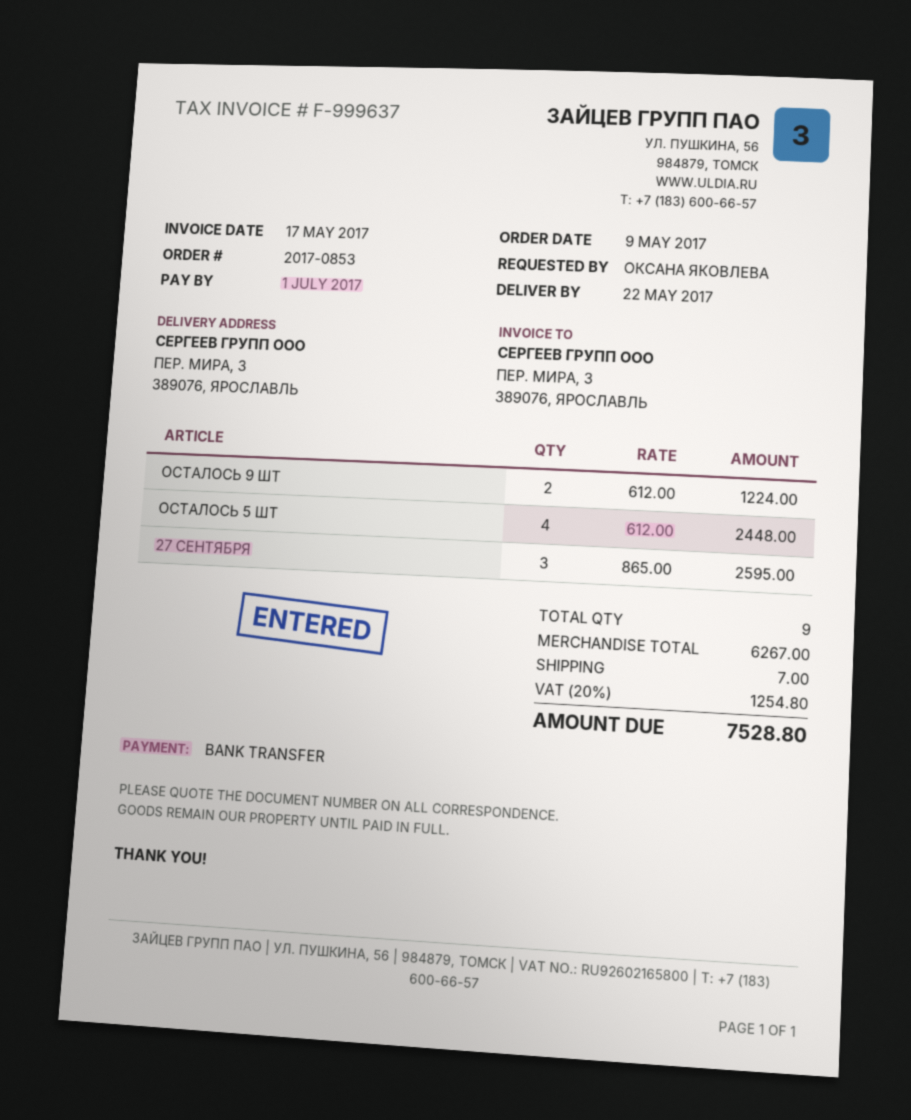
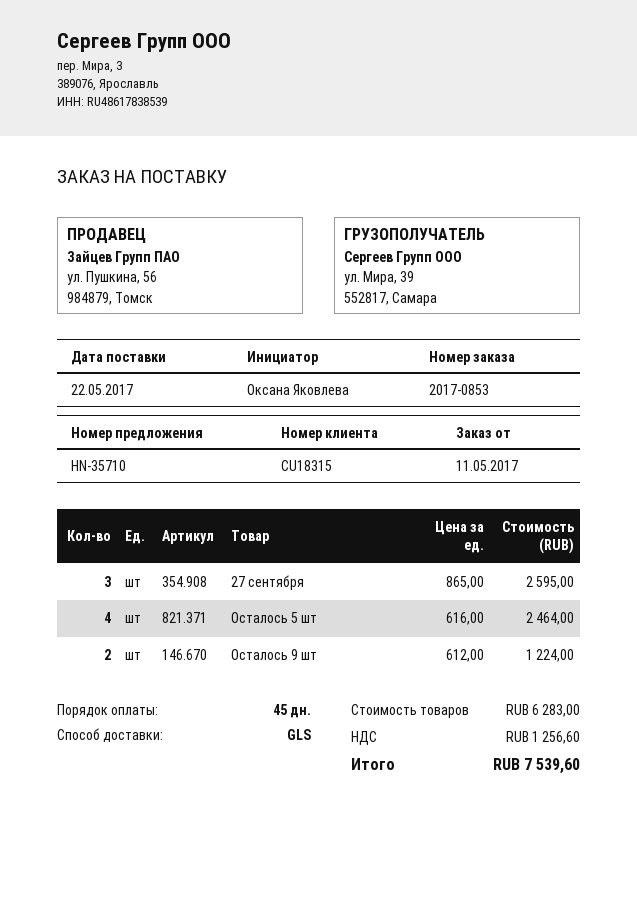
order date: 2017-05-09 -> 2017-05-11
ship to: ПЕР. МИРА, 3, 389076, ЯРОСЛАВЛЬ -> ул. Мира, 39, 552817, Самара
ОСТАЛОСЬ 5 ШТ: 4 x 612.00 = 2448.00 -> 4 x 616.00 = 2464.00
subtotal: 6267.00 -> 6283.00
shipping: 7.00 -> none
tax: 1254.80 -> 1256.60
total: 7528.80 -> 7539.60

